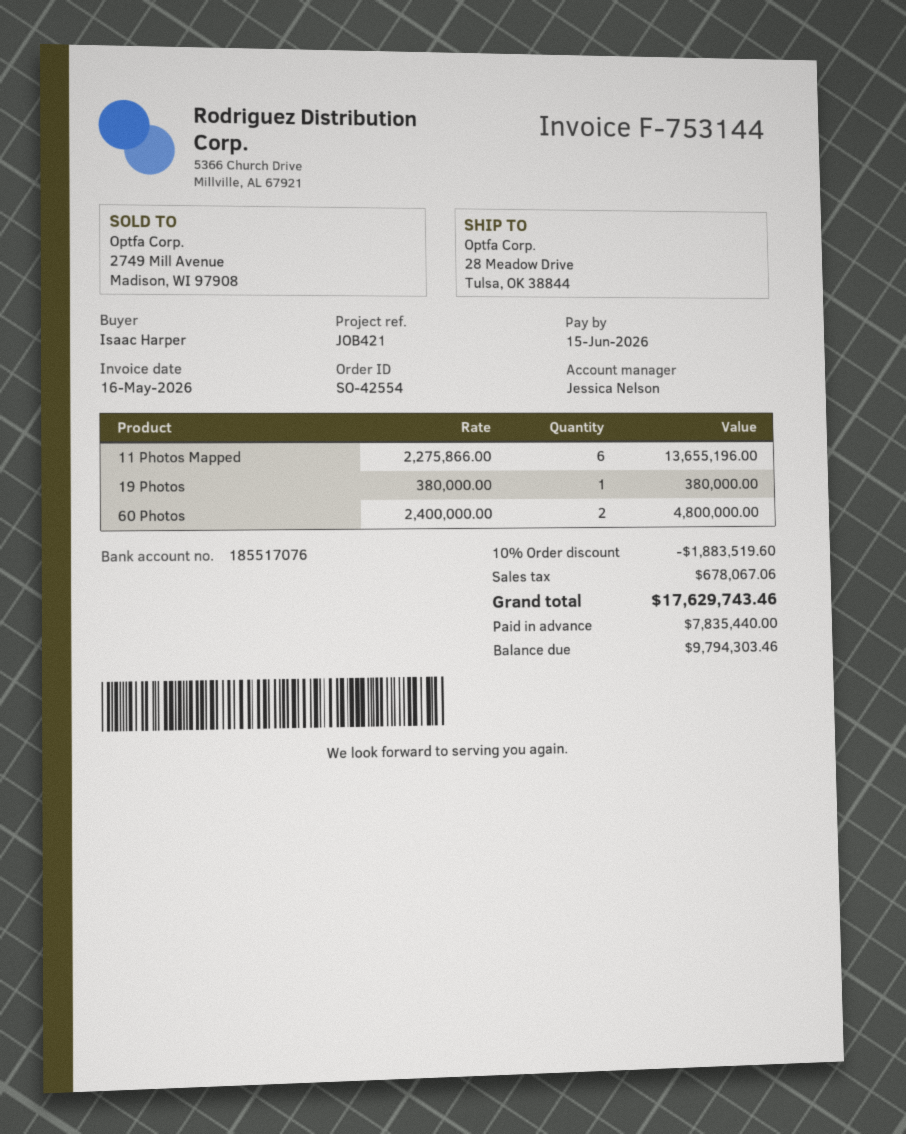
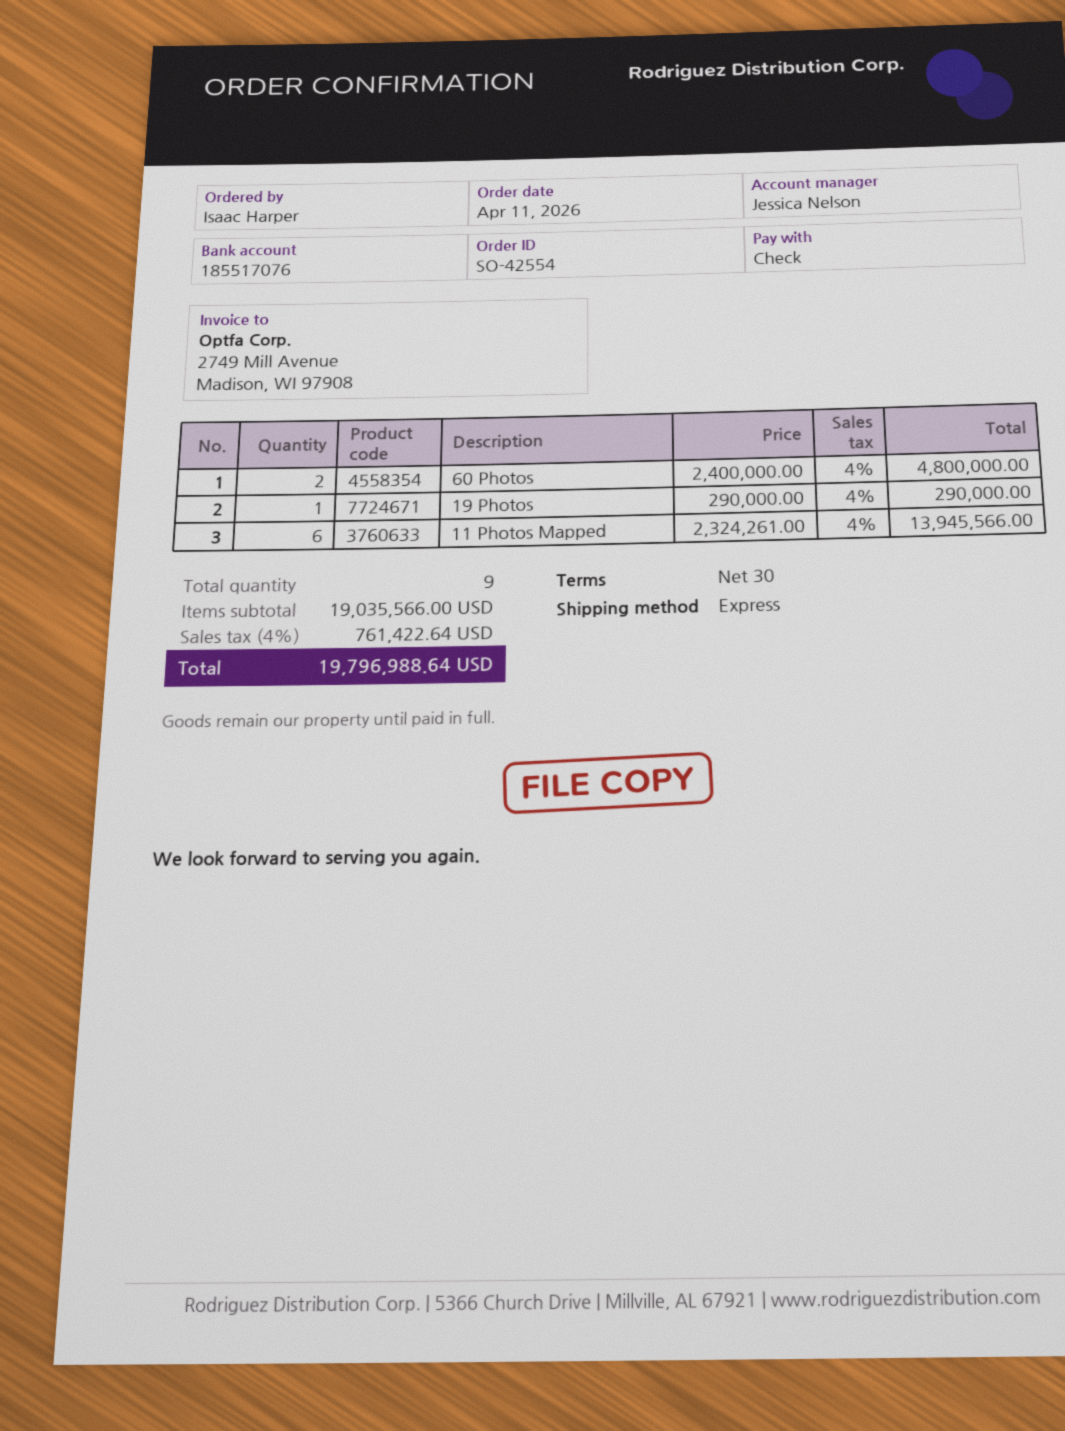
11 Photos Mapped: 6 x 2275866.00 = 13655196.00 -> 6 x 2324261.00 = 13945566.00
19 Photos: 1 x 380000.00 = 380000.00 -> 1 x 290000.00 = 290000.00
discount: 10% = 1883519.60 -> none
tax: 678067.06 -> 761422.64
total: 17629743.46 -> 19796988.64

